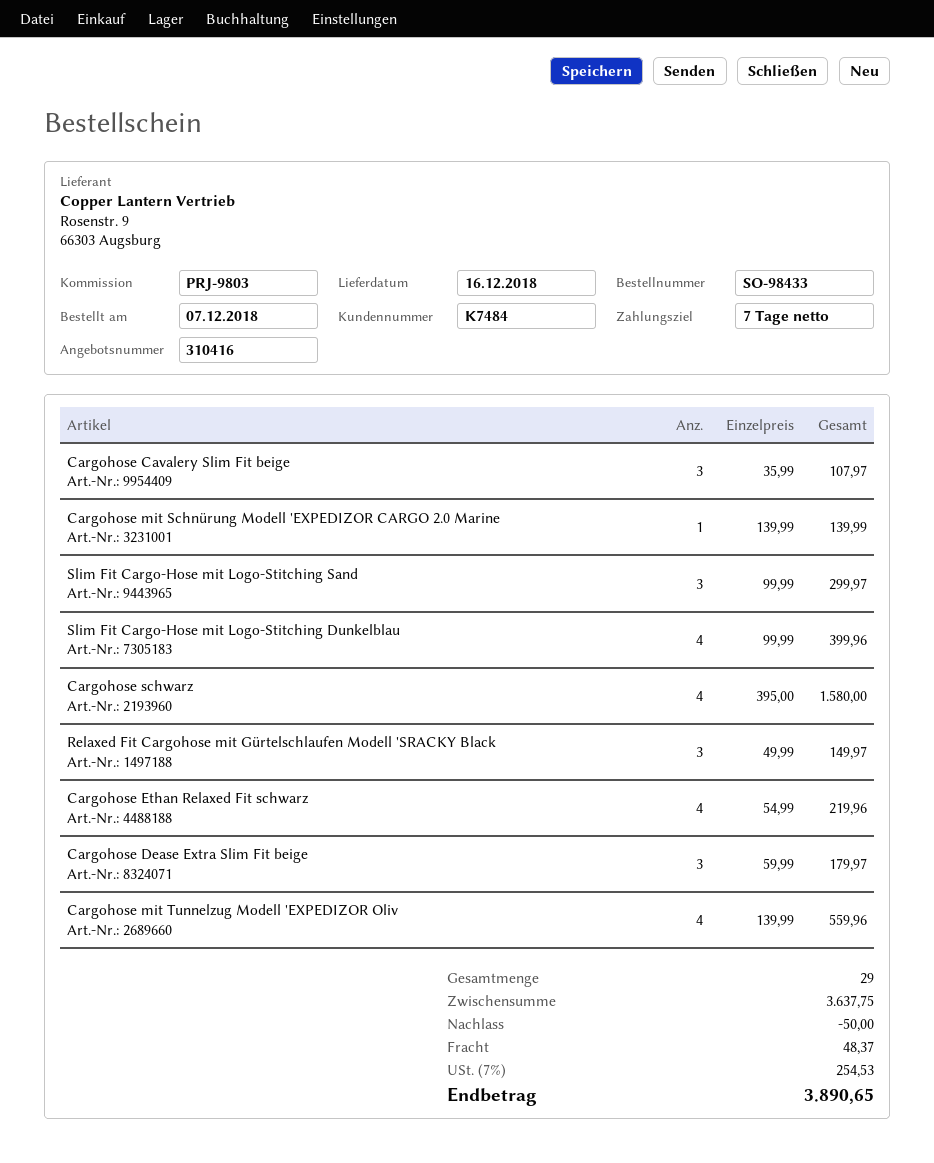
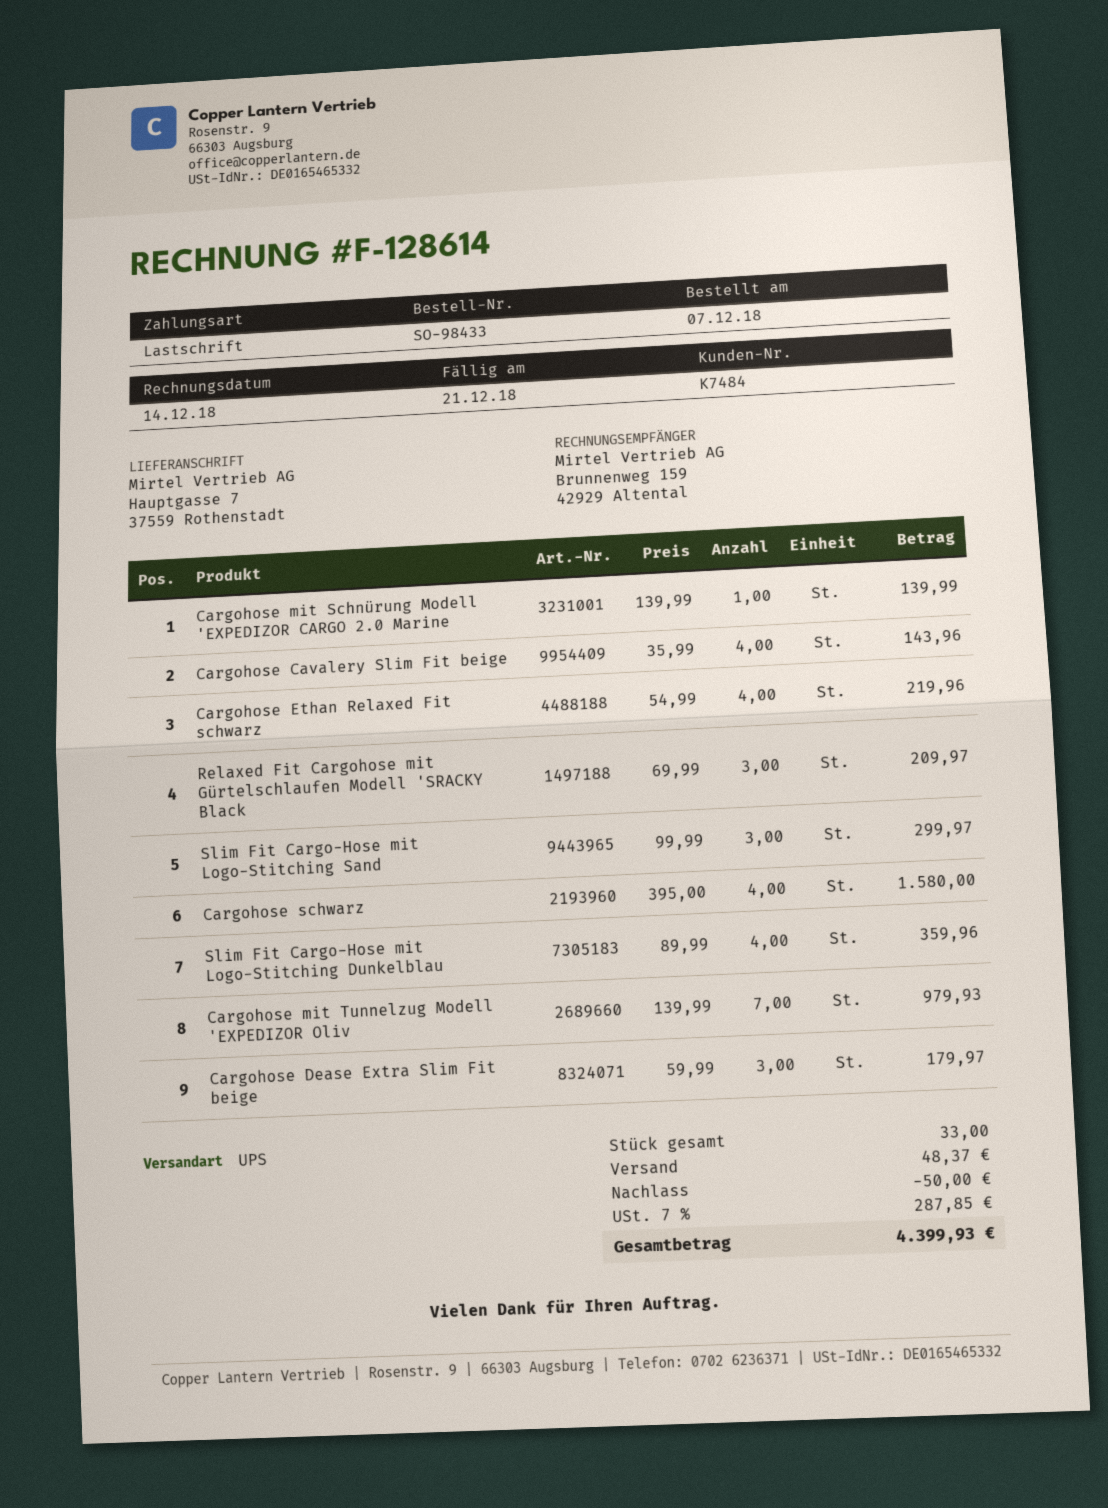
Cargohose Cavalery Slim Fit beige: 3 x 35.99 = 107.97 -> 4 x 35.99 = 143.96
Slim Fit Cargo-Hose mit Logo-Stitching Dunkelblau: 4 x 99.99 = 399.96 -> 4 x 89.99 = 359.96
Relaxed Fit Cargohose mit Gürtelschlaufen Modell 'SRACKY Black: 3 x 49.99 = 149.97 -> 3 x 69.99 = 209.97
Cargohose mit Tunnelzug Modell 'EXPEDIZOR Oliv: 4 x 139.99 = 559.96 -> 7 x 139.99 = 979.93
total quantity: 29 -> 33
tax: 7% = 254.53 -> 7% = 287.85
total: 3890.65 -> 4399.93

